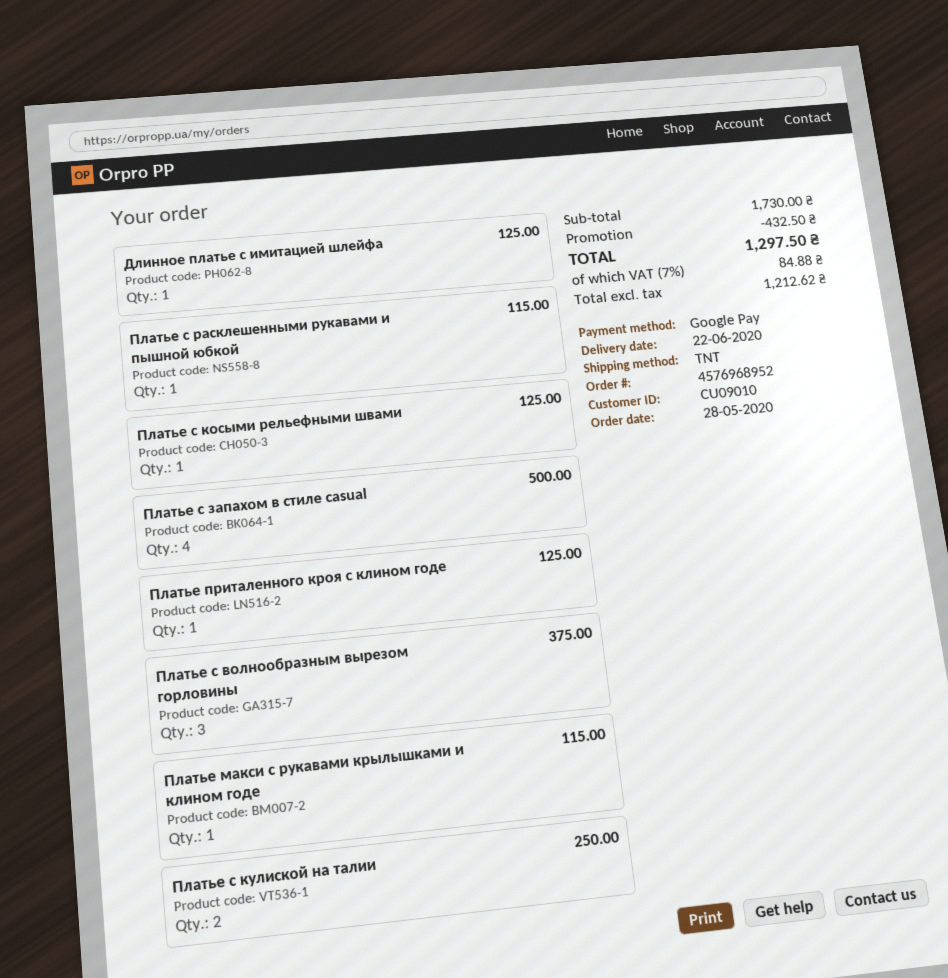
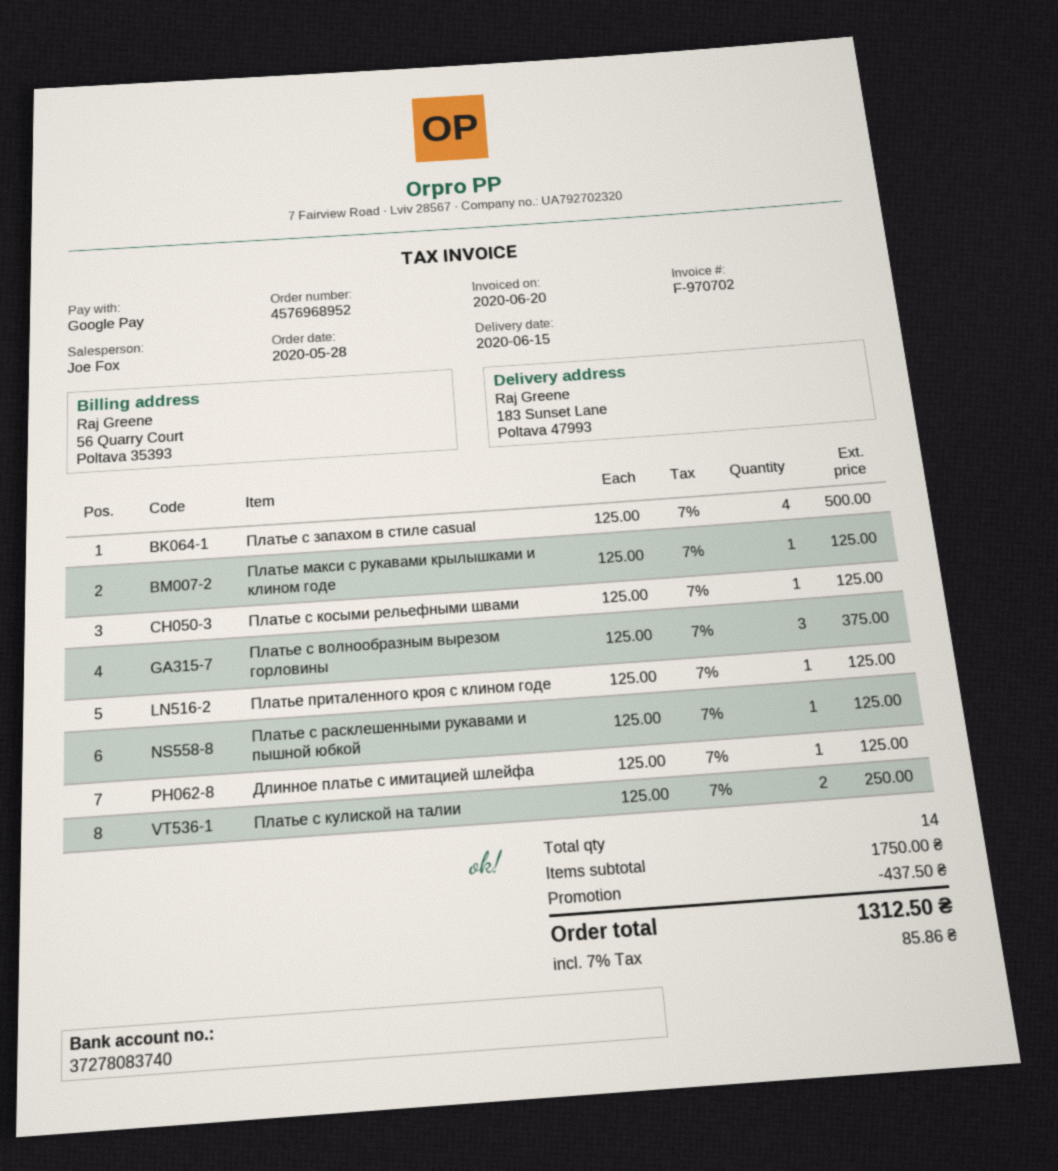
delivery date: 2020-06-22 -> 2020-06-15
Платье с расклешенными рукавами и пышной юбкой: 1 for 115.00 -> 1 for 125.00
Платье макси с рукавами крылышками и клином годе: 1 for 115.00 -> 1 for 125.00
subtotal: 1730.00 -> 1750.00
discount: 432.50 -> 437.50
tax: 7% = 84.88 -> 7% = 85.86
total: 1297.50 -> 1312.50

